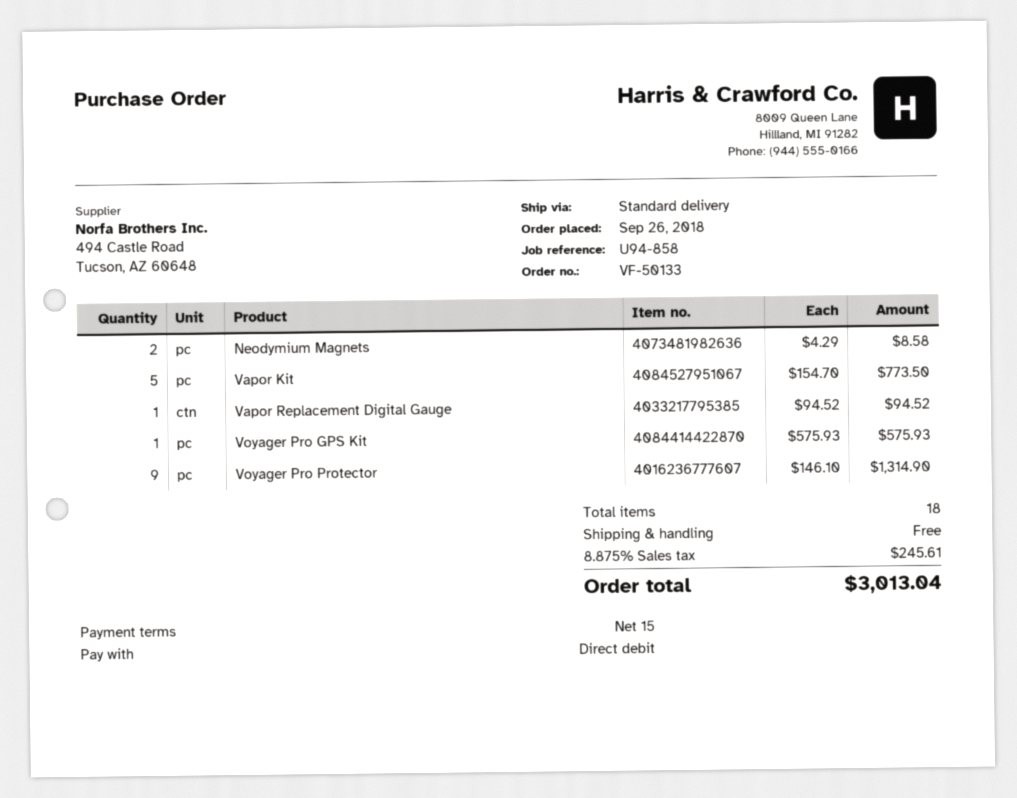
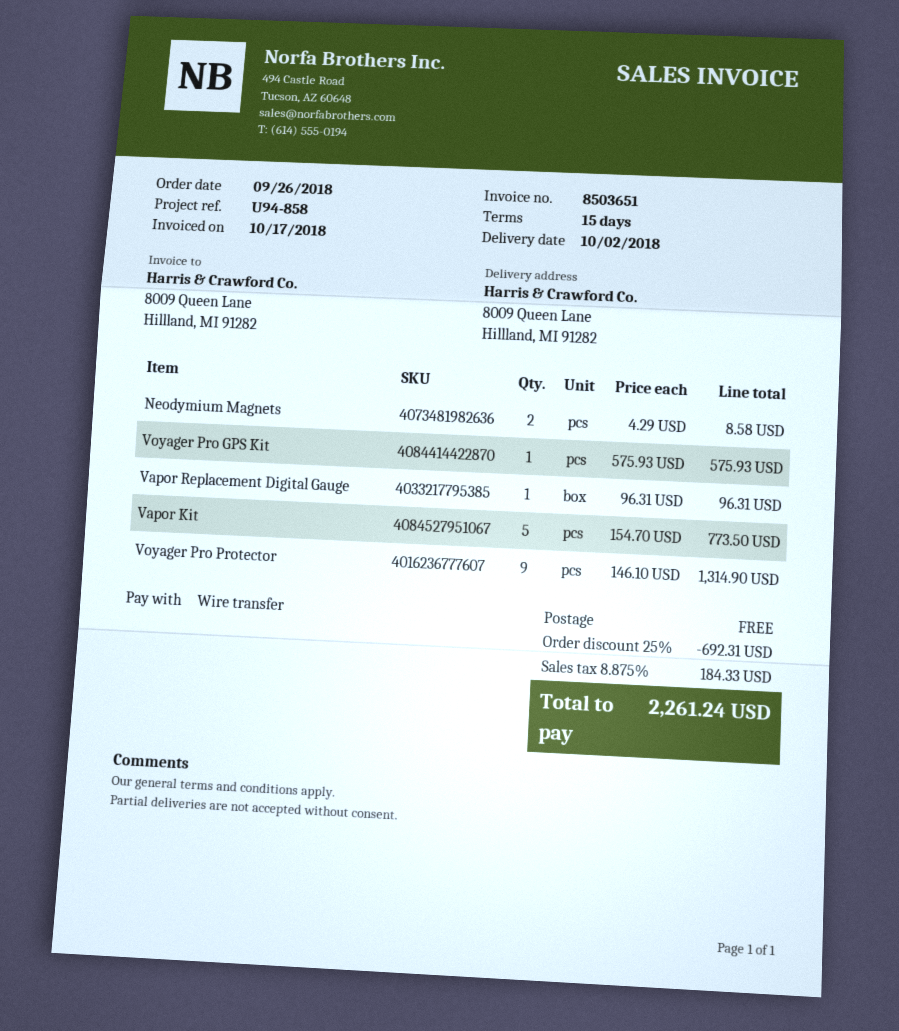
payment method: direct debit -> bank transfer
Vapor Replacement Digital Gauge: 1 x 94.52 = 94.52 -> 1 x 96.31 = 96.31
discount: none -> 25% = 692.31
tax: 8.875% = 245.61 -> 8.875% = 184.33
total: 3013.04 -> 2261.24

